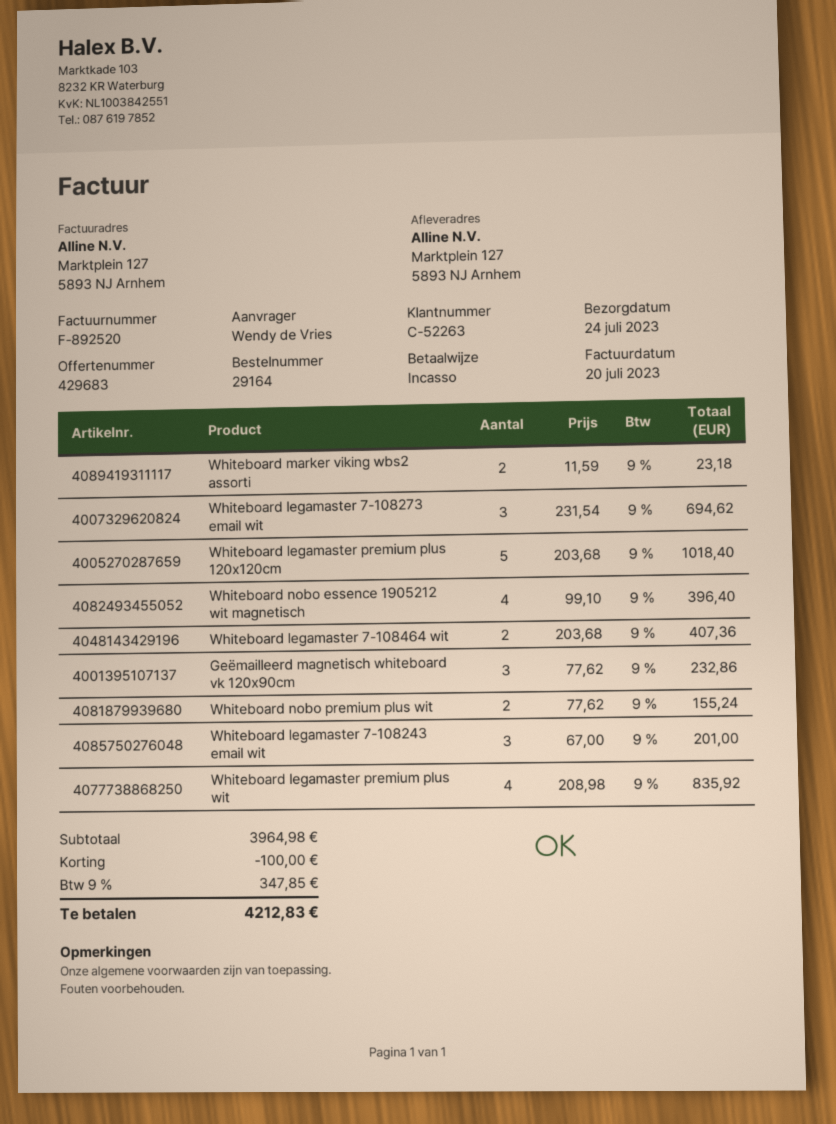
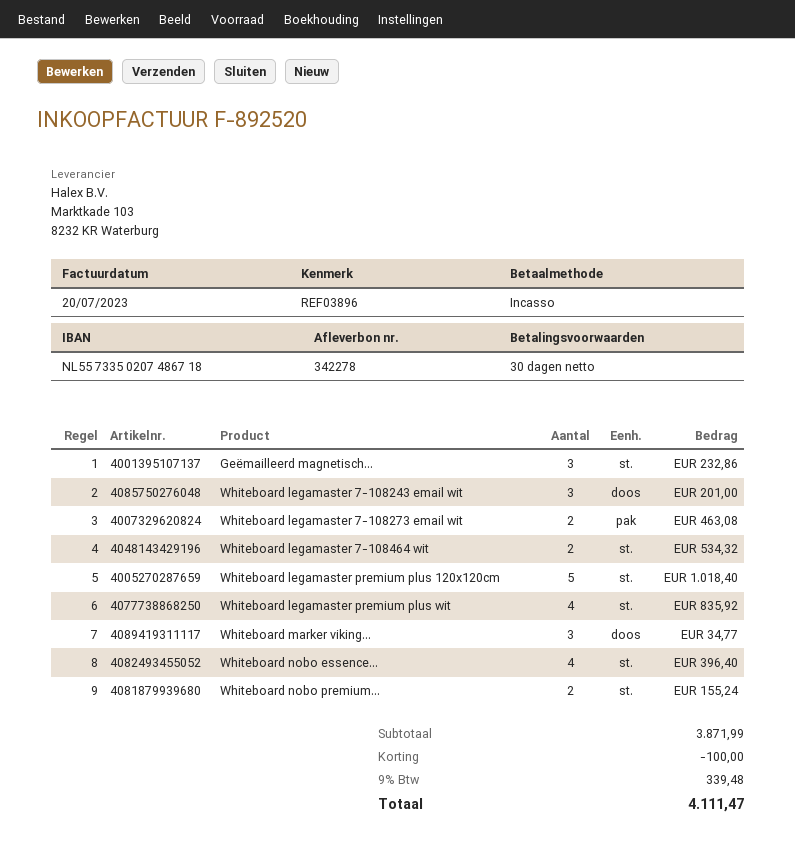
Whiteboard marker viking wbs2 assorti: 2 for 23.18 -> 3 for 34.77
Whiteboard legamaster 7-108273 email wit: 3 for 694.62 -> 2 for 463.08
Whiteboard legamaster 7-108464 wit: 2 for 407.36 -> 2 for 534.32
subtotal: 3964.98 -> 3871.99
tax: 9% = 347.85 -> 9% = 339.48
total: 4212.83 -> 4111.47

